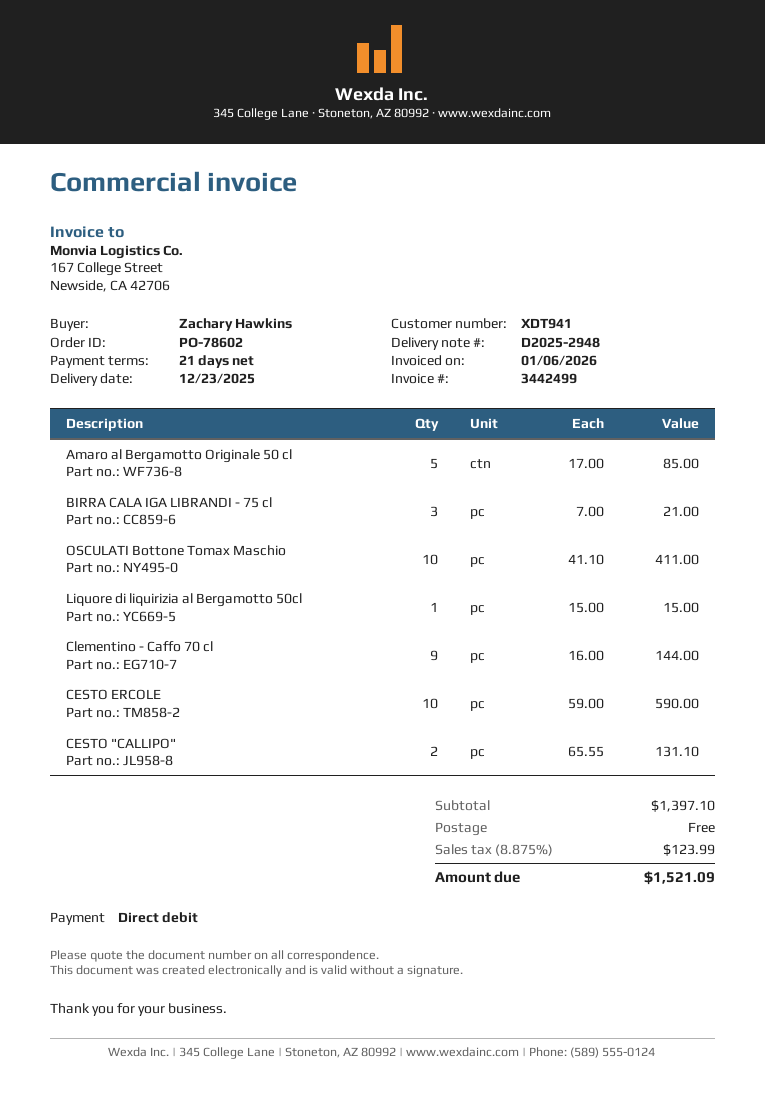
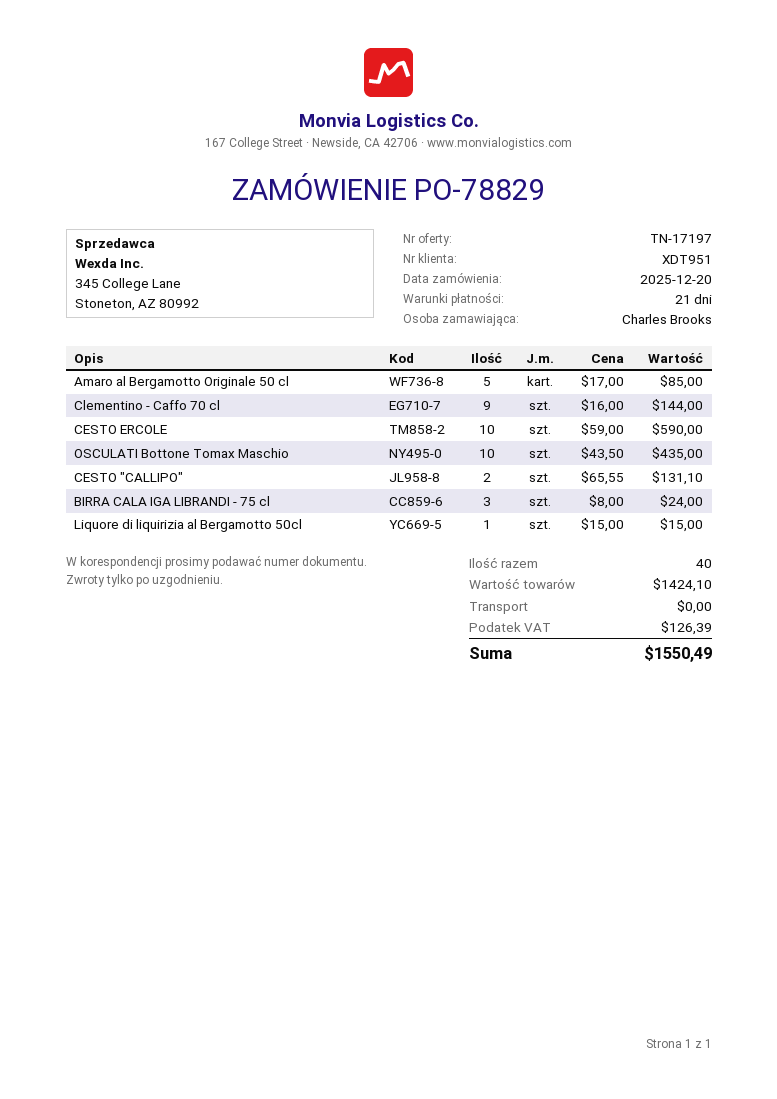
order number: PO-78602 -> PO-78829
customer number: XDT941 -> XDT951
ordered by: Zachary Hawkins -> Charles Brooks
BIRRA CALA IGA LIBRANDI - 75 cl: 3 x 7.00 = 21.00 -> 3 x 8.00 = 24.00
OSCULATI Bottone Tomax Maschio: 10 x 41.10 = 411.00 -> 10 x 43.50 = 435.00
subtotal: 1397.10 -> 1424.10
tax: 123.99 -> 126.39
total: 1521.09 -> 1550.49

